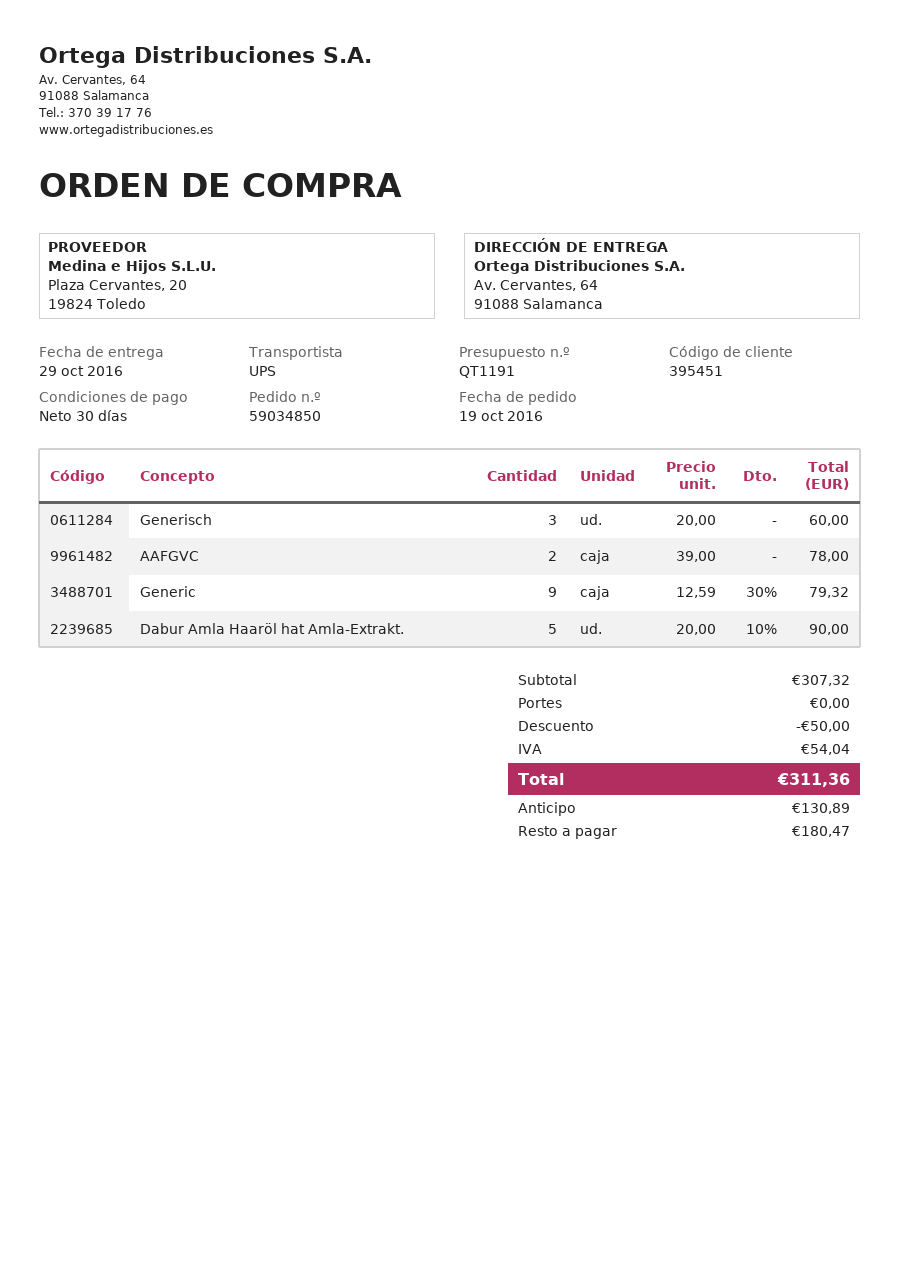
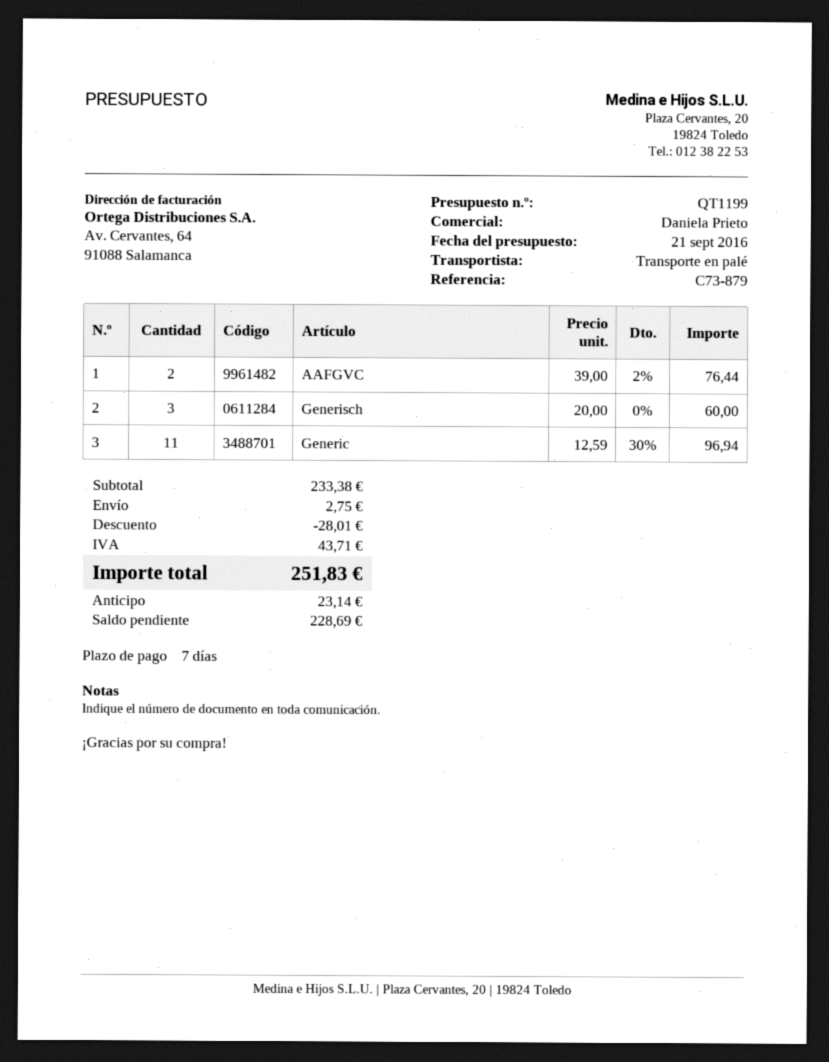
quote number: QT1191 -> QT1199
payment terms: 30 days -> 7 days
shipping method: UPS -> pallet freight
AAFGVC: 2 x 39.00 = 78.00 -> 2 x 39.00 - 2% = 76.44
Generic: 9 x 12.59 - 30% = 79.32 -> 11 x 12.59 - 30% = 96.94
Dabur Amla Haaröl hat Amla-Extrakt.: 5 x 20.00 - 10% = 90.00 -> none
subtotal: 307.32 -> 233.38
discount: 50.00 -> 28.01
shipping: 0.00 -> 2.75
tax: 54.04 -> 43.71
total: 311.36 -> 251.83
deposit: 130.89 -> 23.14
balance: 180.47 -> 228.69

